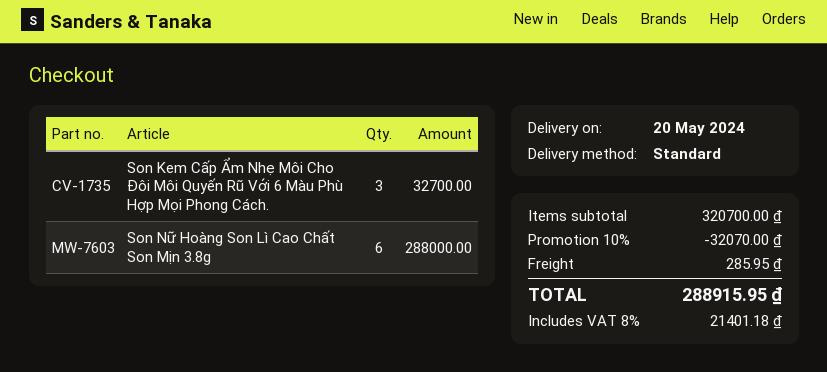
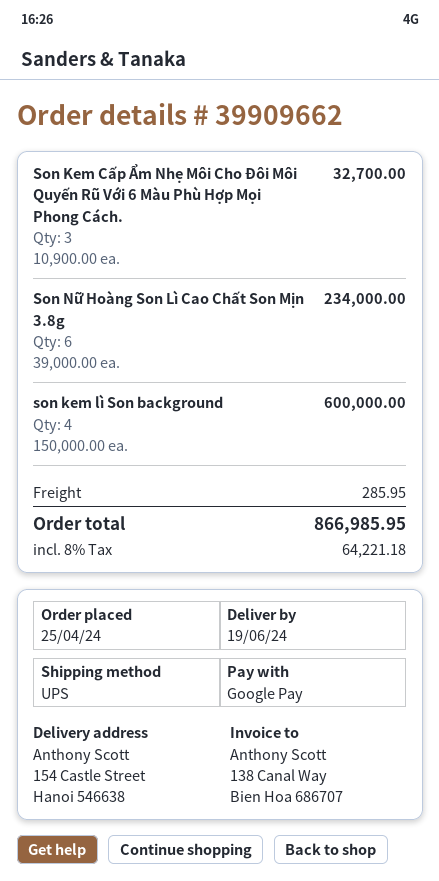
delivery date: 2024-05-20 -> 2024-06-19
shipping method: standard -> UPS
Son Nữ Hoàng Son Lì Cao Chất Son Mịn 3.8g: 6 for 288000.00 -> 6 for 234000.00
son kem lì Son background: none -> 4 for 600000.00
discount: 10% = 32070.00 -> none
tax: 8% = 21401.18 -> 8% = 64221.18
total: 288915.95 -> 866985.95

